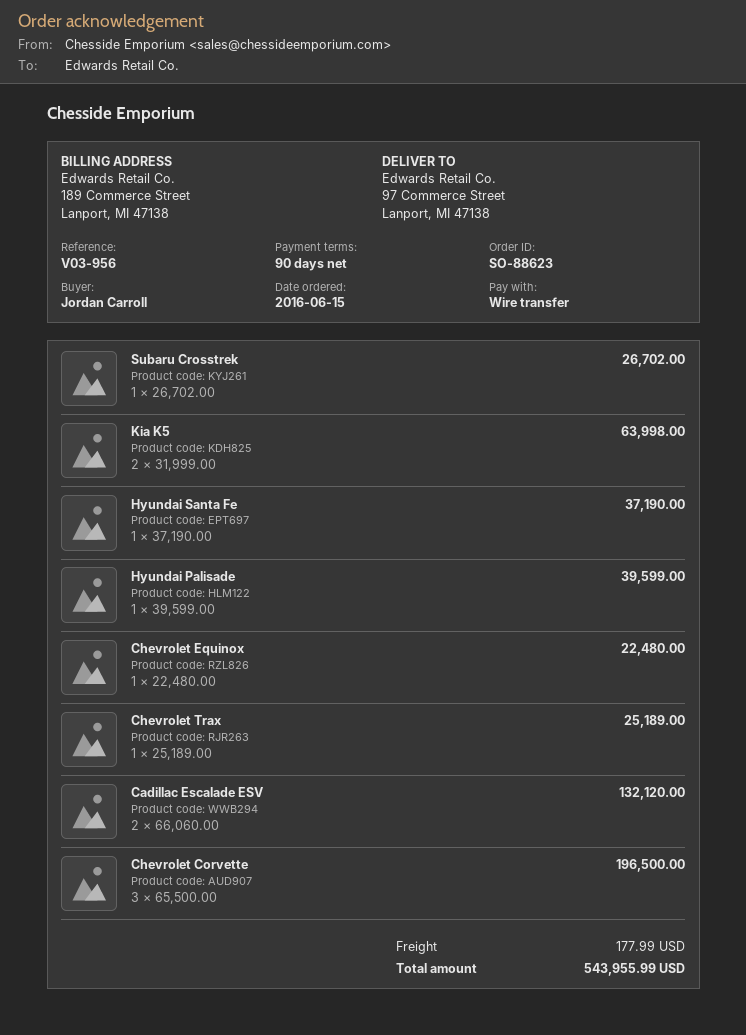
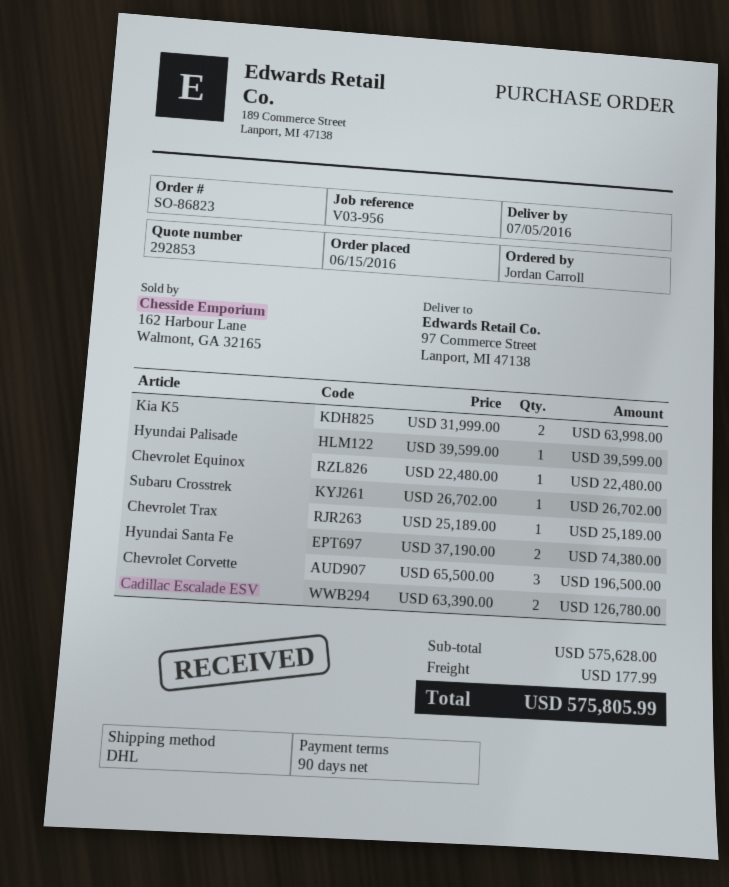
order number: SO-88623 -> SO-86823
Hyundai Santa Fe: 1 x 37190.00 = 37190.00 -> 2 x 37190.00 = 74380.00
Cadillac Escalade ESV: 2 x 66060.00 = 132120.00 -> 2 x 63390.00 = 126780.00
total: 543955.99 -> 575805.99

